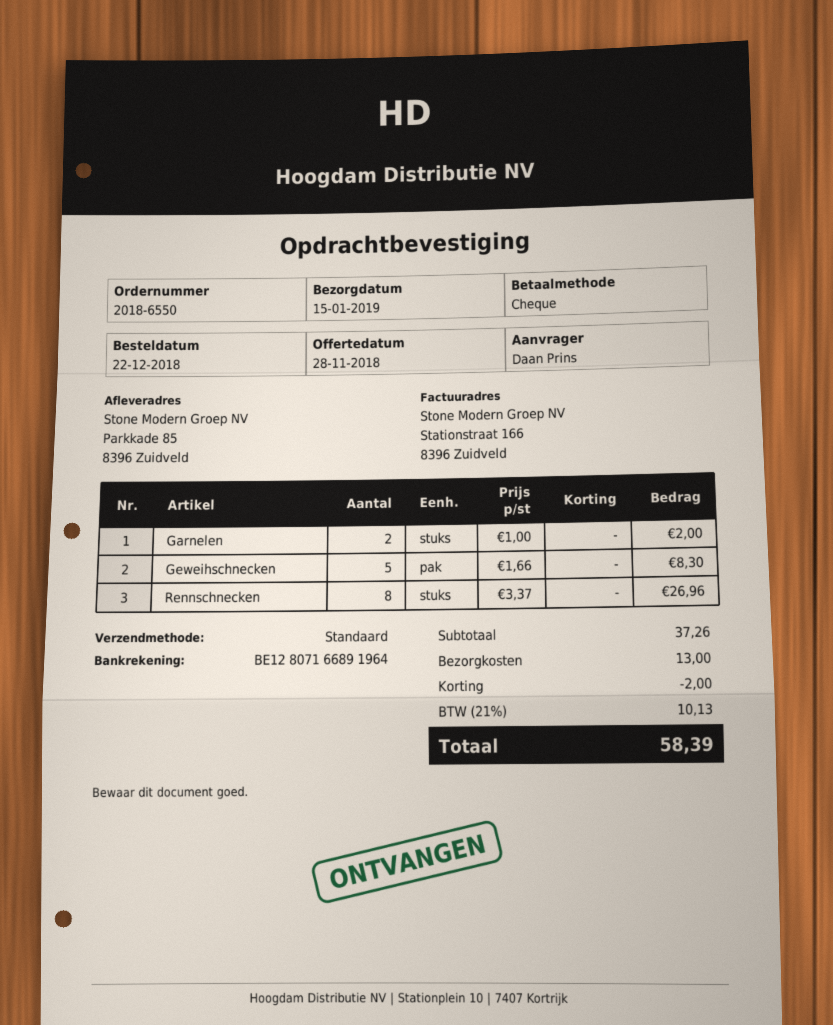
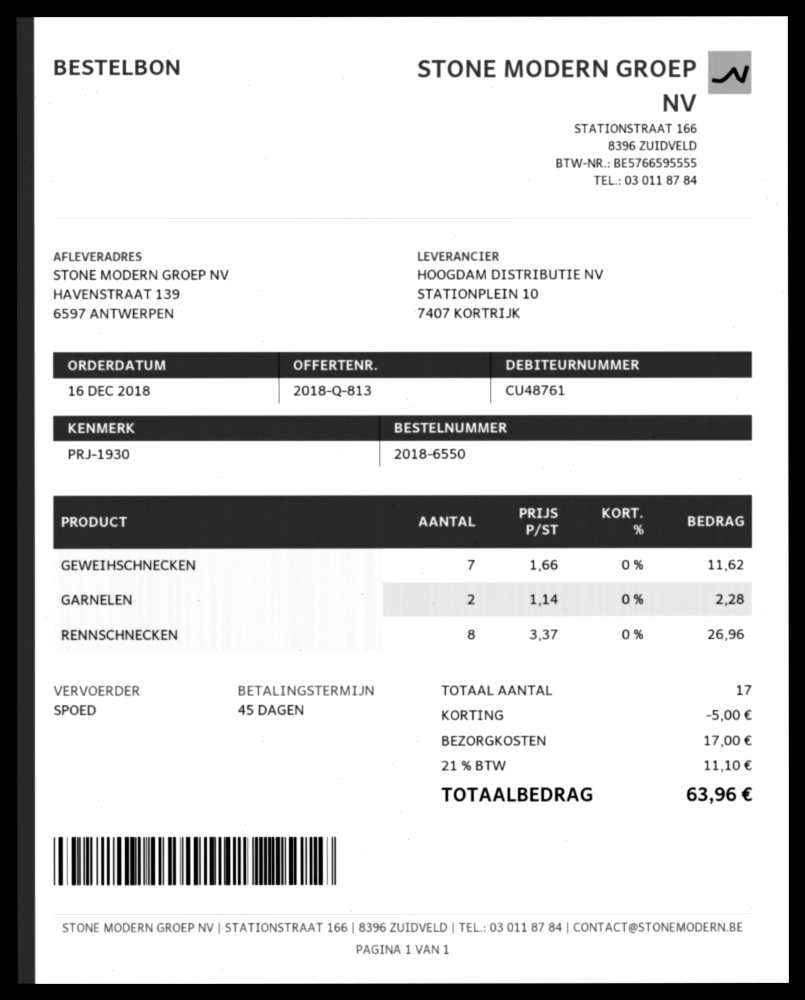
order date: 2018-12-22 -> 2018-12-16
shipping method: standard -> express
ship to: Parkkade 85, 8396 Zuidveld -> HAVENSTRAAT 139, 6597 ANTWERPEN
Garnelen: 2 x 1.00 = 2.00 -> 2 x 1.14 = 2.28
Geweihschnecken: 5 x 1.66 = 8.30 -> 7 x 1.66 = 11.62
discount: 2.00 -> 5.00
shipping: 13.00 -> 17.00
tax: 21% = 10.13 -> 21% = 11.10
total: 58.39 -> 63.96

